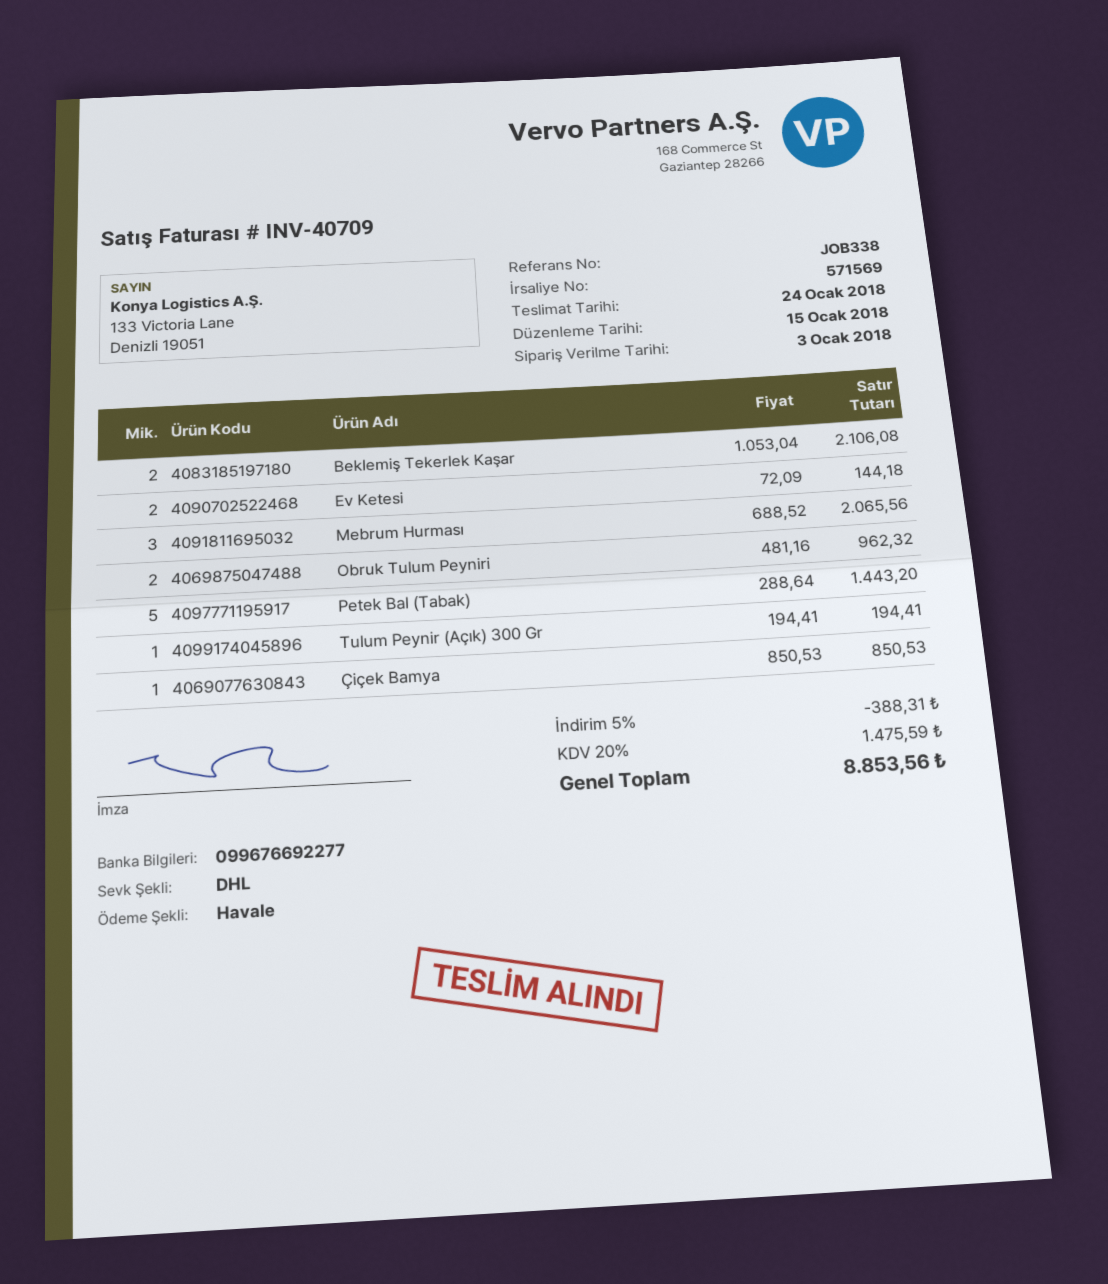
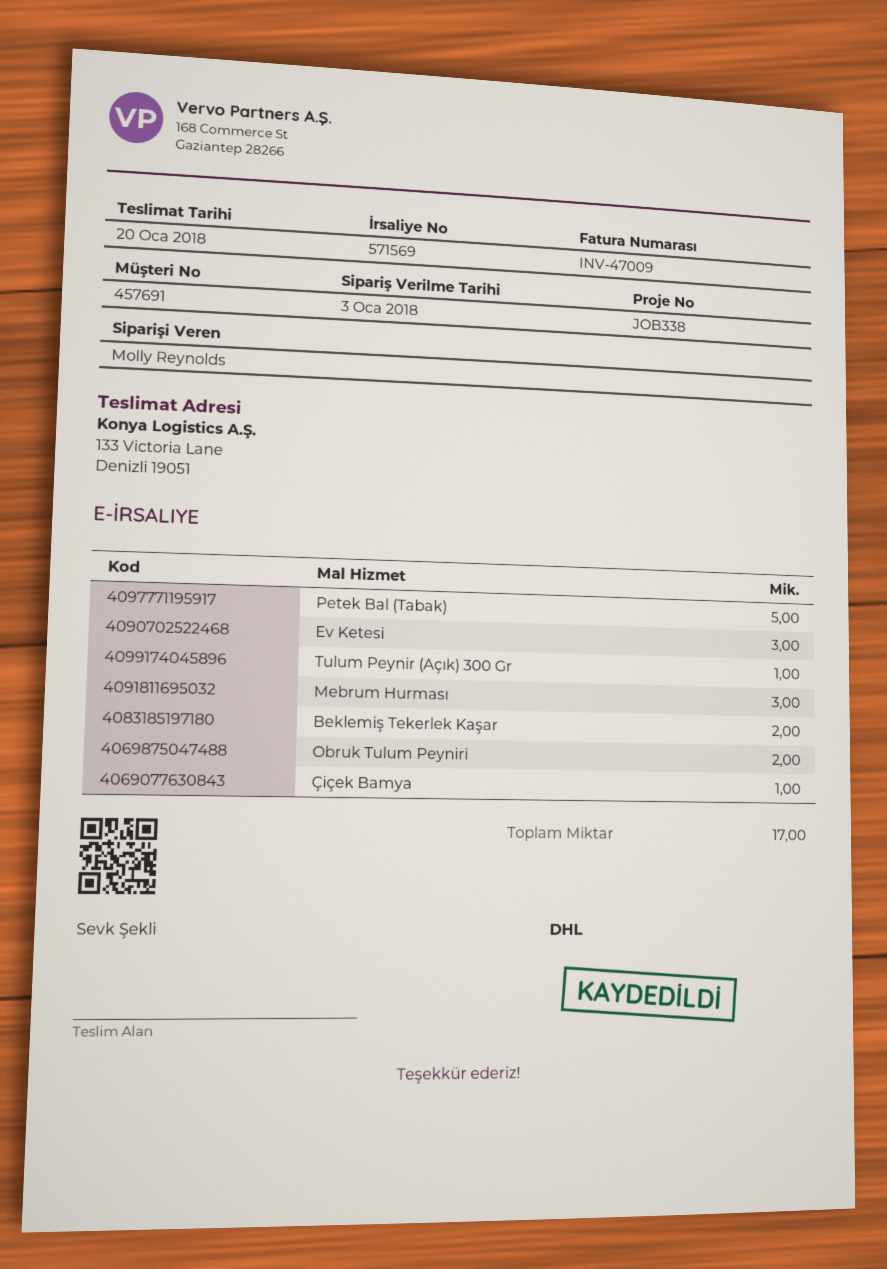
delivery date: 2018-01-24 -> 2018-01-20
invoice number: INV-40709 -> INV-47009
Ev Ketesi: 2 -> 3

